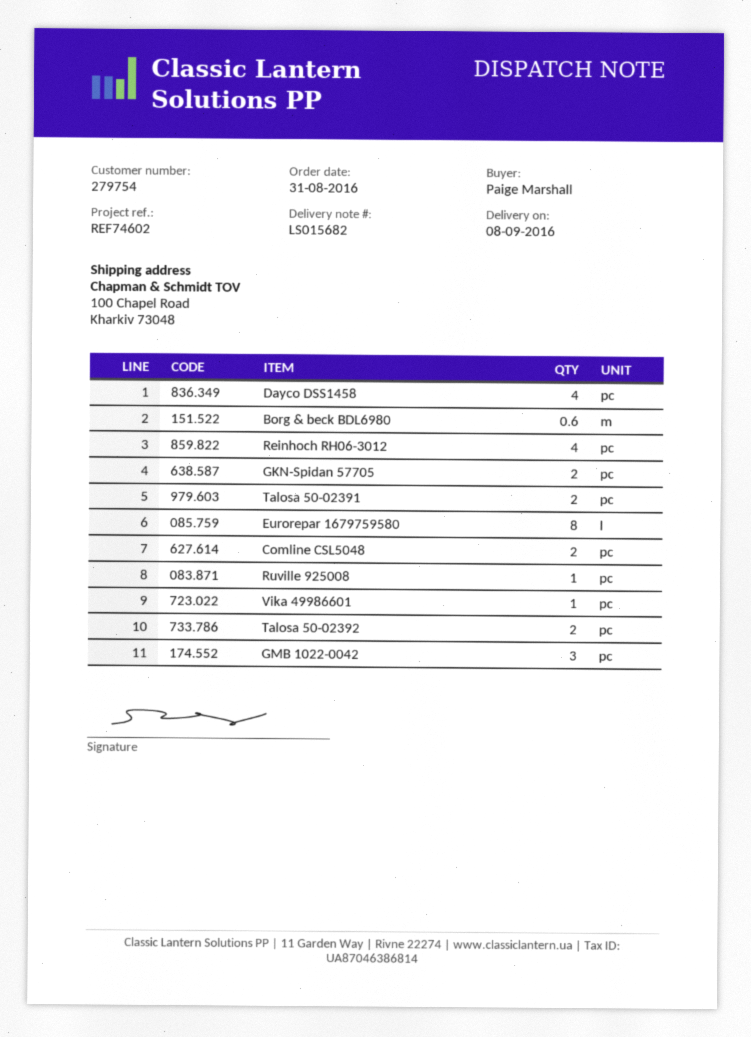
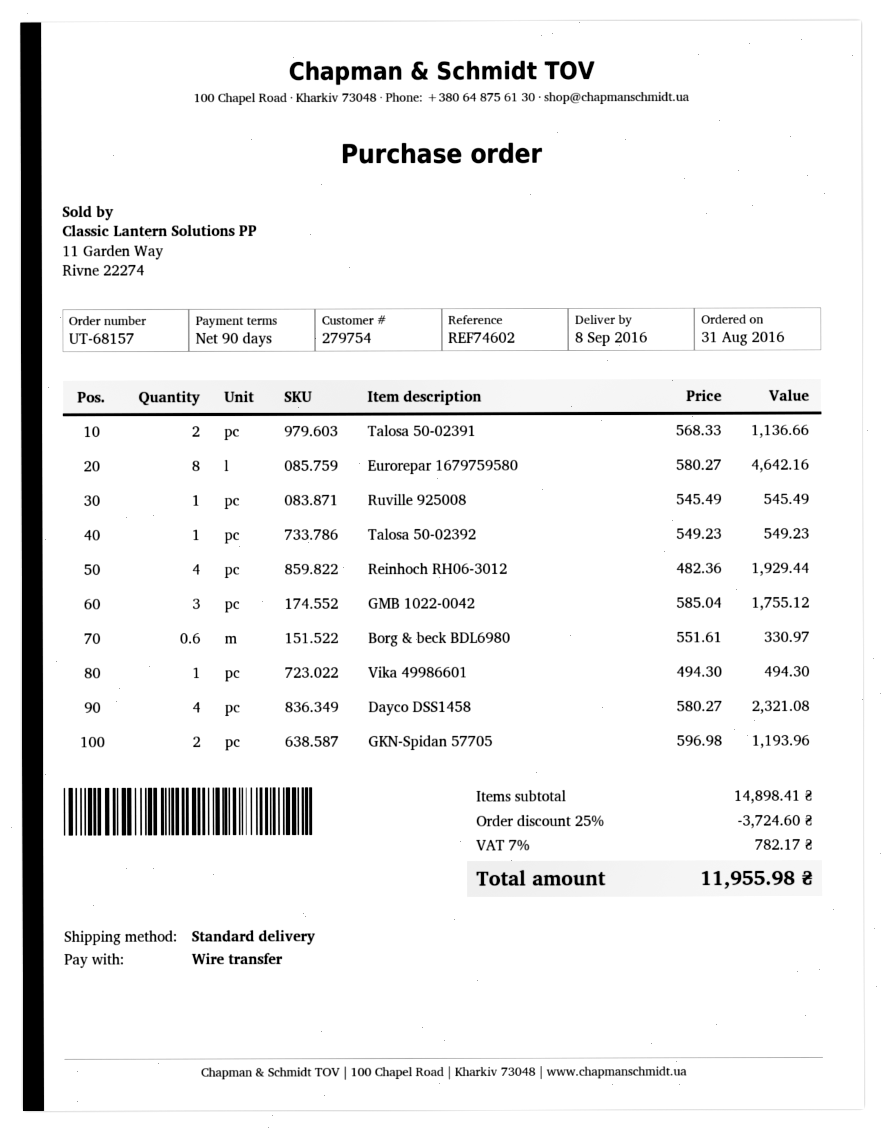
Comline CSL5048: 2 -> none
Talosa 50-02392: 2 -> 1

